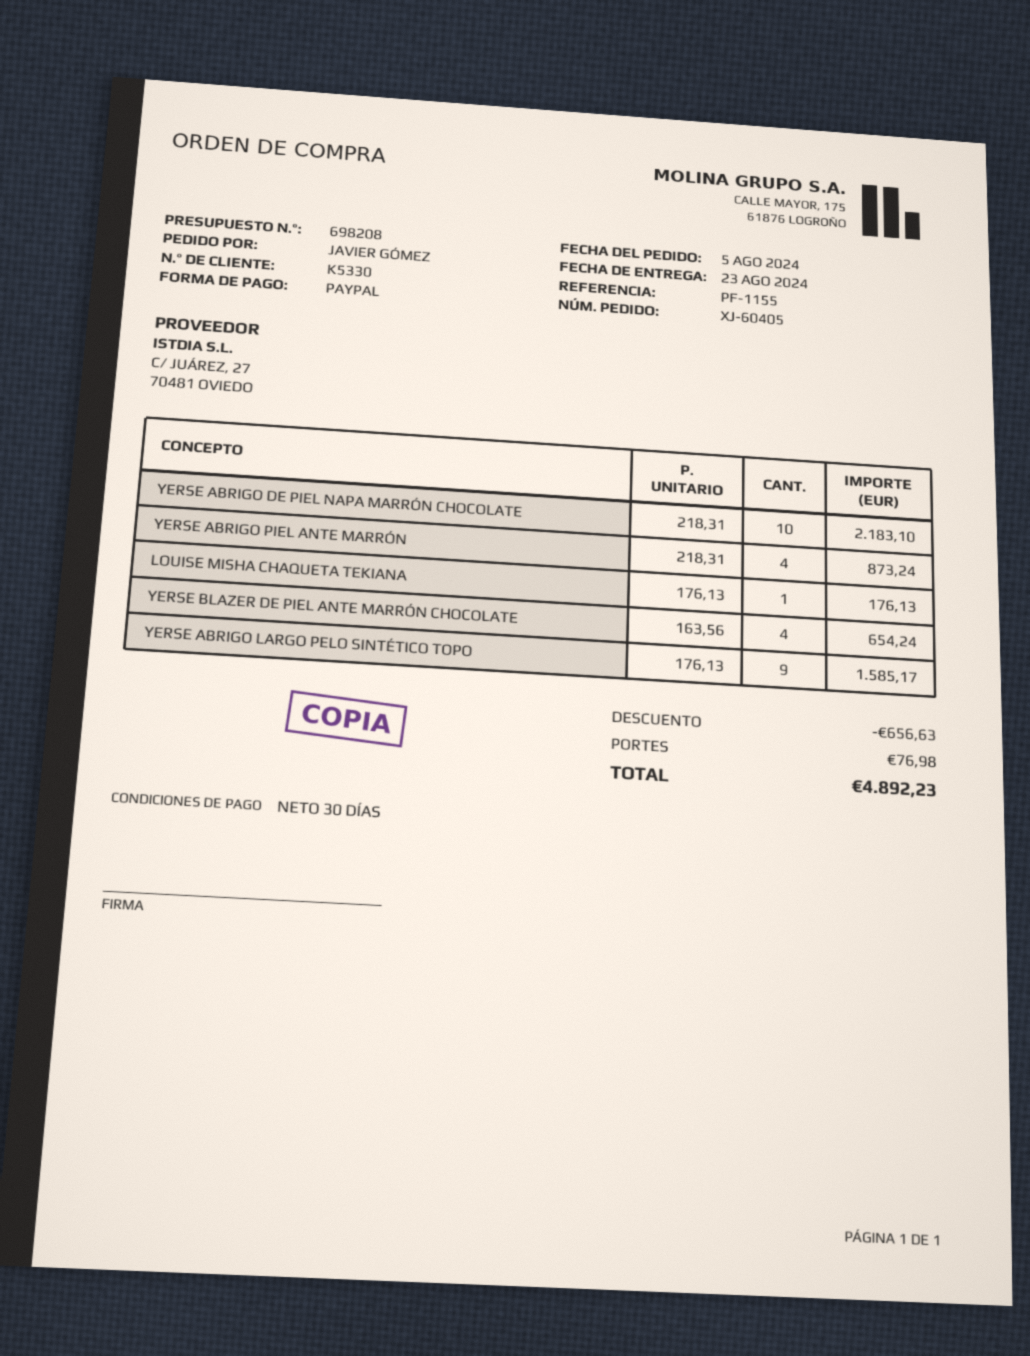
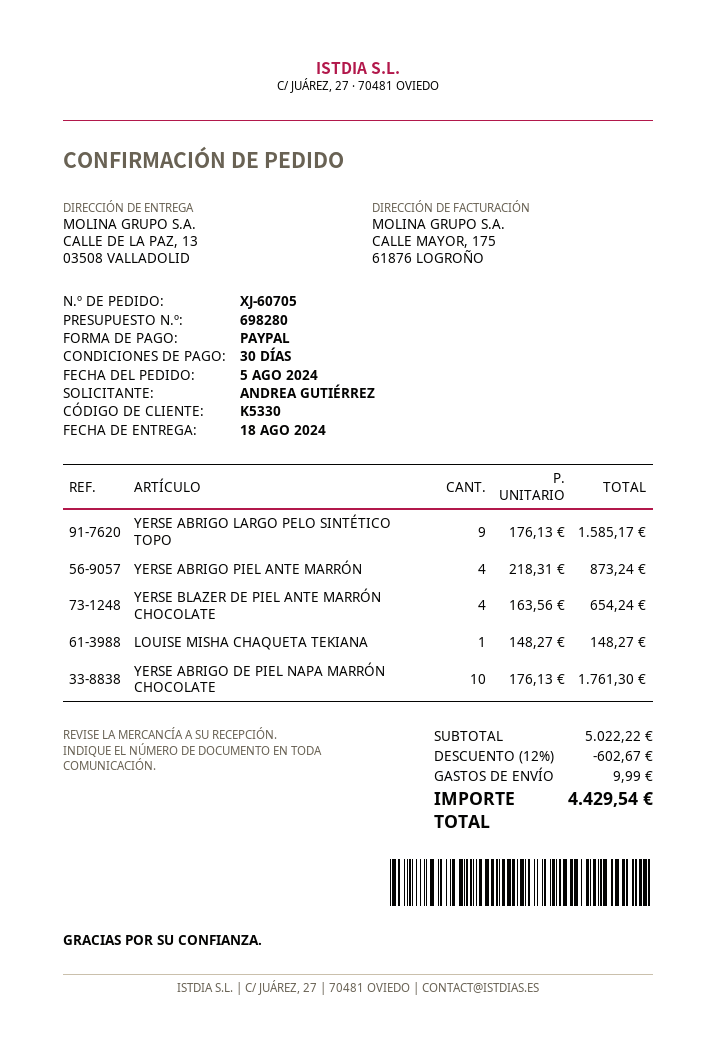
quote number: 698208 -> 698280
order number: XJ-60405 -> XJ-60705
delivery date: 2024-08-23 -> 2024-08-18
ordered by: JAVIER GÓMEZ -> ANDREA GUTIÉRREZ
YERSE ABRIGO DE PIEL NAPA MARRÓN CHOCOLATE: 10 x 218.31 = 2183.10 -> 10 x 176.13 = 1761.30
LOUISE MISHA CHAQUETA TEKIANA: 1 x 176.13 = 176.13 -> 1 x 148.27 = 148.27
discount: 656.63 -> 602.67
shipping: 76.98 -> 9.99
total: 4892.23 -> 4429.54

